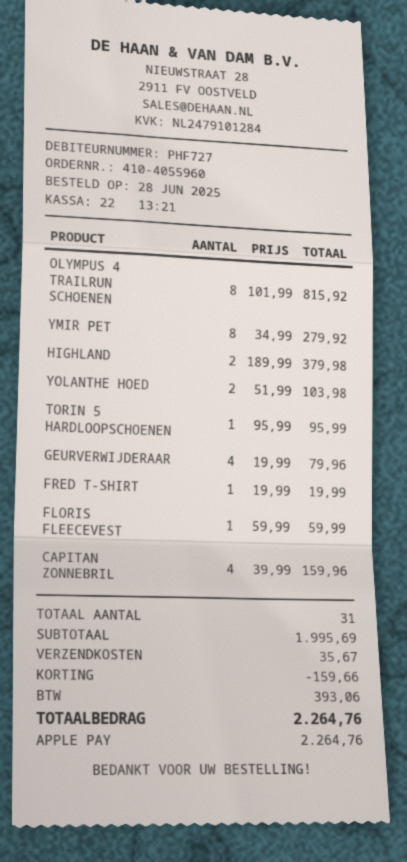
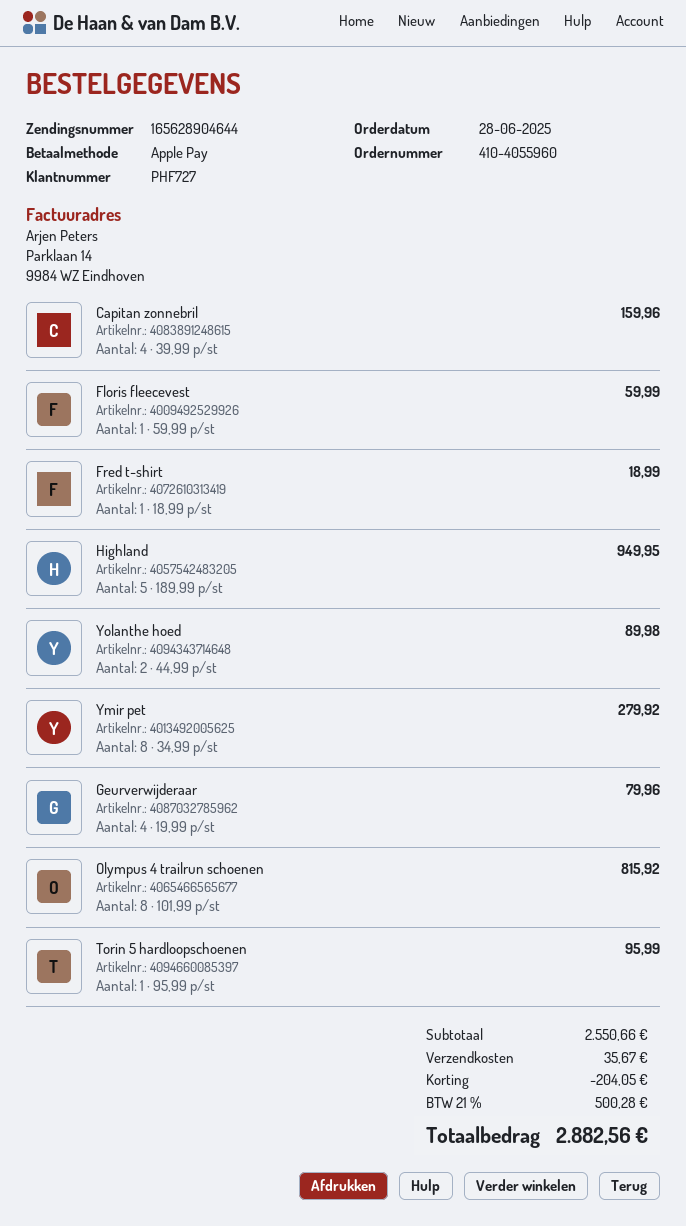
HIGHLAND: 2 x 189.99 = 379.98 -> 5 x 189.99 = 949.95
YOLANTHE HOED: 2 x 51.99 = 103.98 -> 2 x 44.99 = 89.98
FRED T-SHIRT: 1 x 19.99 = 19.99 -> 1 x 18.99 = 18.99
subtotal: 1995.69 -> 2550.66
discount: 159.66 -> 204.05
tax: 393.06 -> 500.28
total: 2264.76 -> 2882.56

